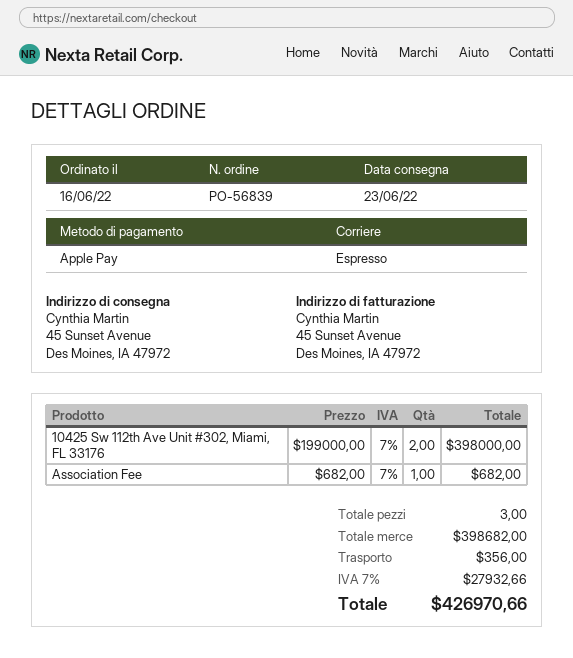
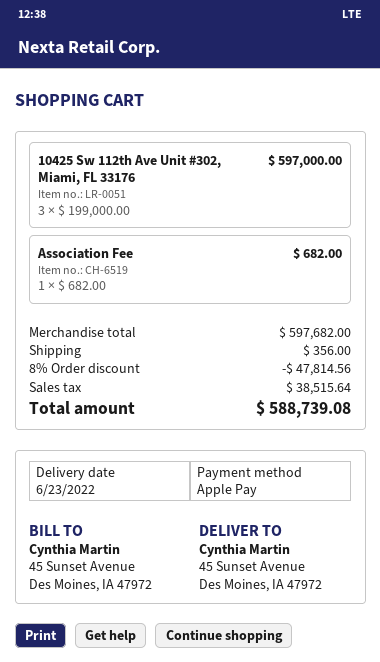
10425 Sw 112th Ave Unit #302, Miami, FL 33176: 2 x 199000.00 = 398000.00 -> 3 x 199000.00 = 597000.00
subtotal: 398682.00 -> 597682.00
discount: none -> 8% = 47814.56
tax: 27932.66 -> 38515.64
total: 426970.66 -> 588739.08

